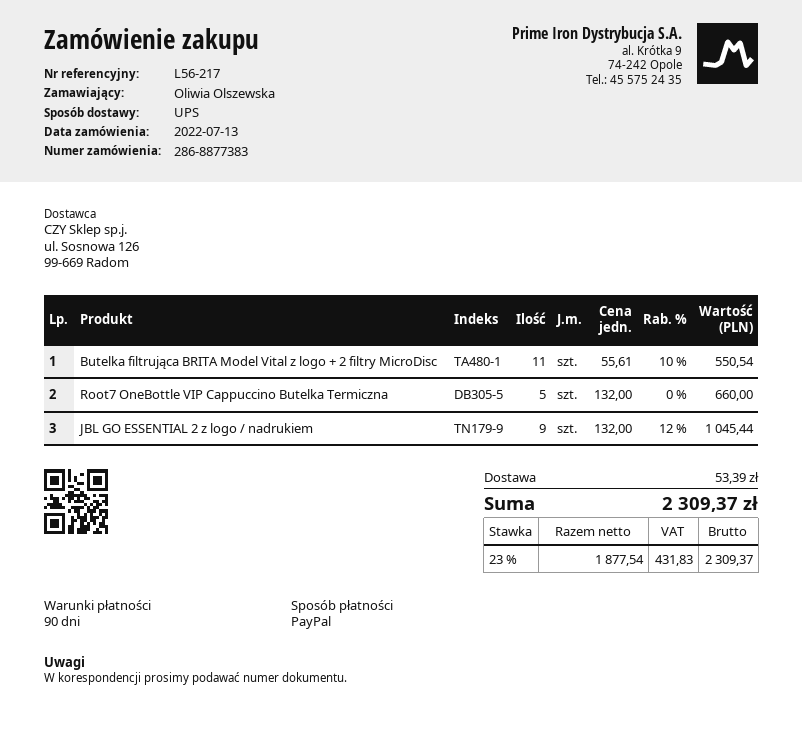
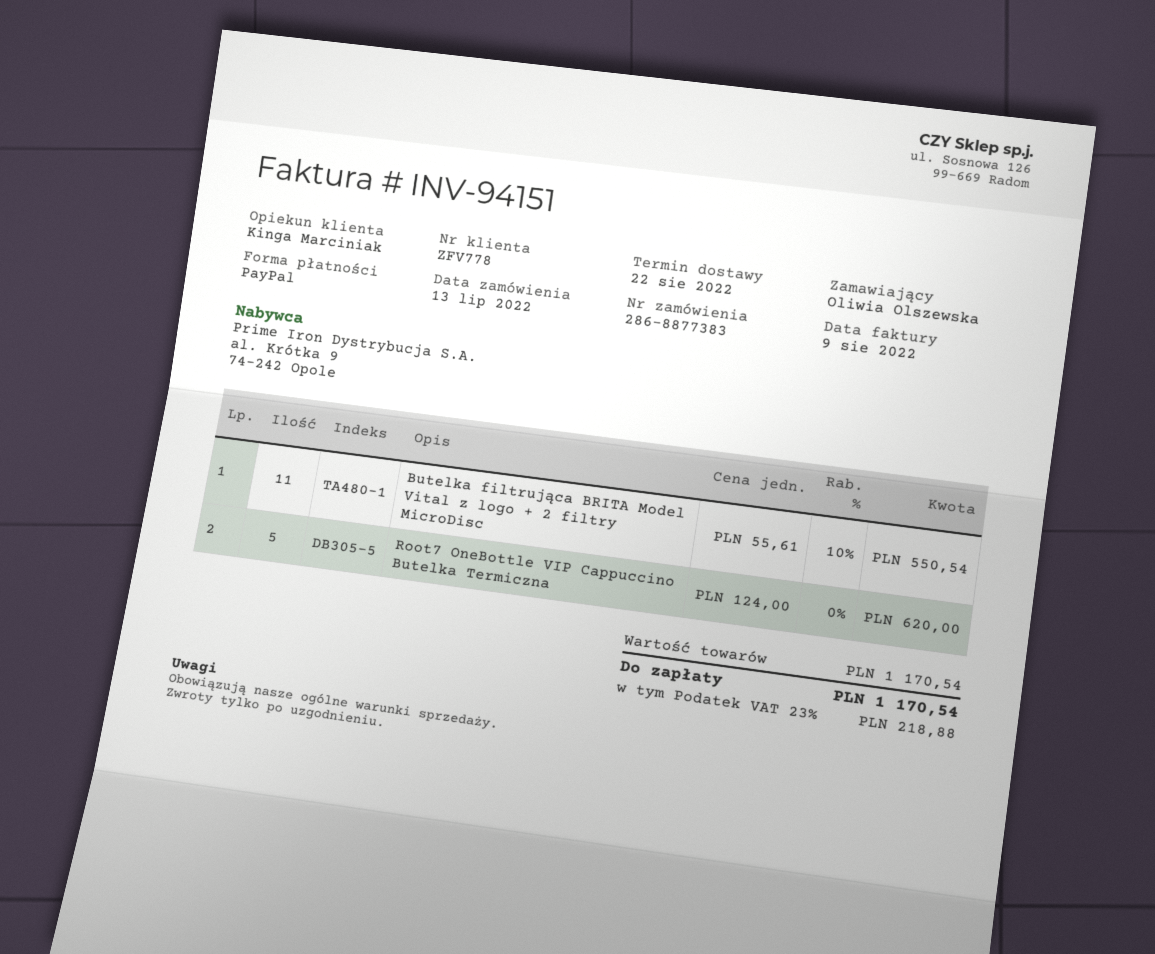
Root7 OneBottle VIP Cappuccino Butelka Termiczna: 5 x 132.00 = 660.00 -> 5 x 124.00 = 620.00
JBL GO ESSENTIAL 2 z logo / nadrukiem: 9 x 132.00 - 12% = 1045.44 -> none
shipping: 53.39 -> none
tax: 23% = 431.83 -> 23% = 218.88
total: 2309.37 -> 1170.54

